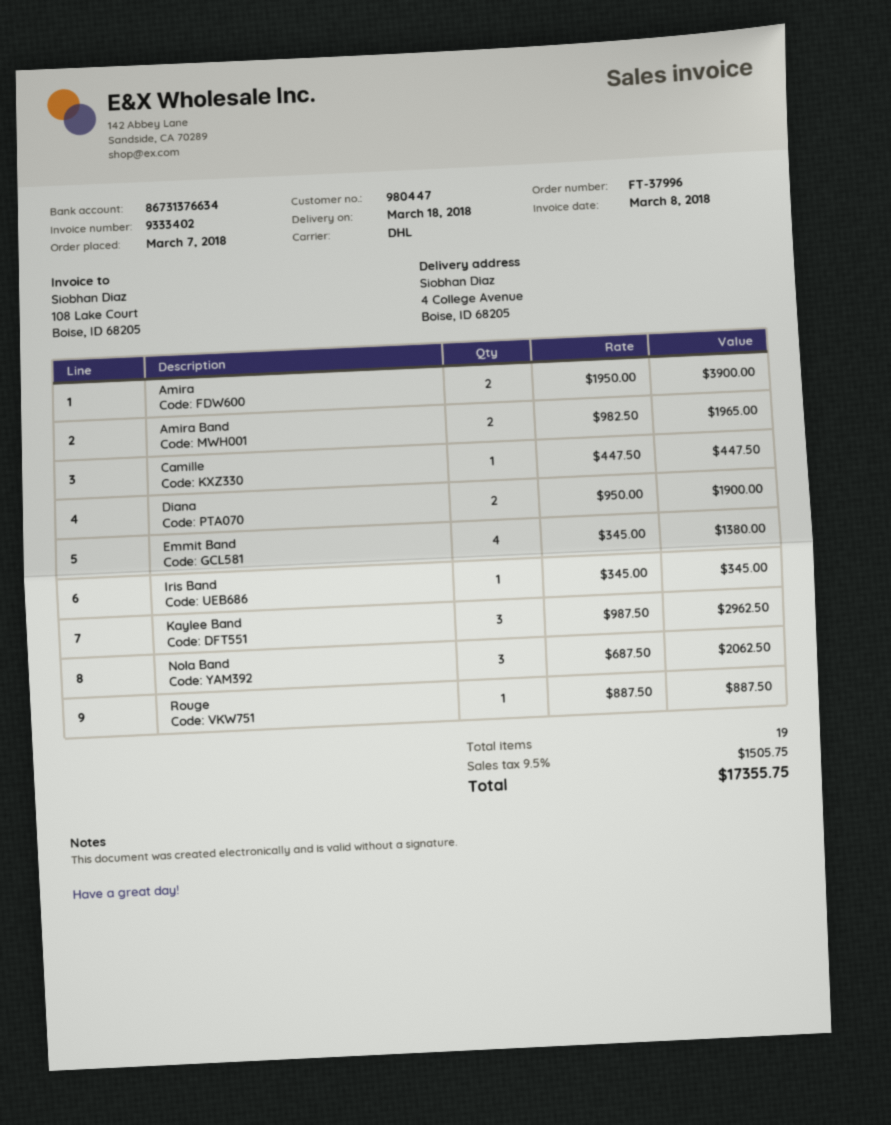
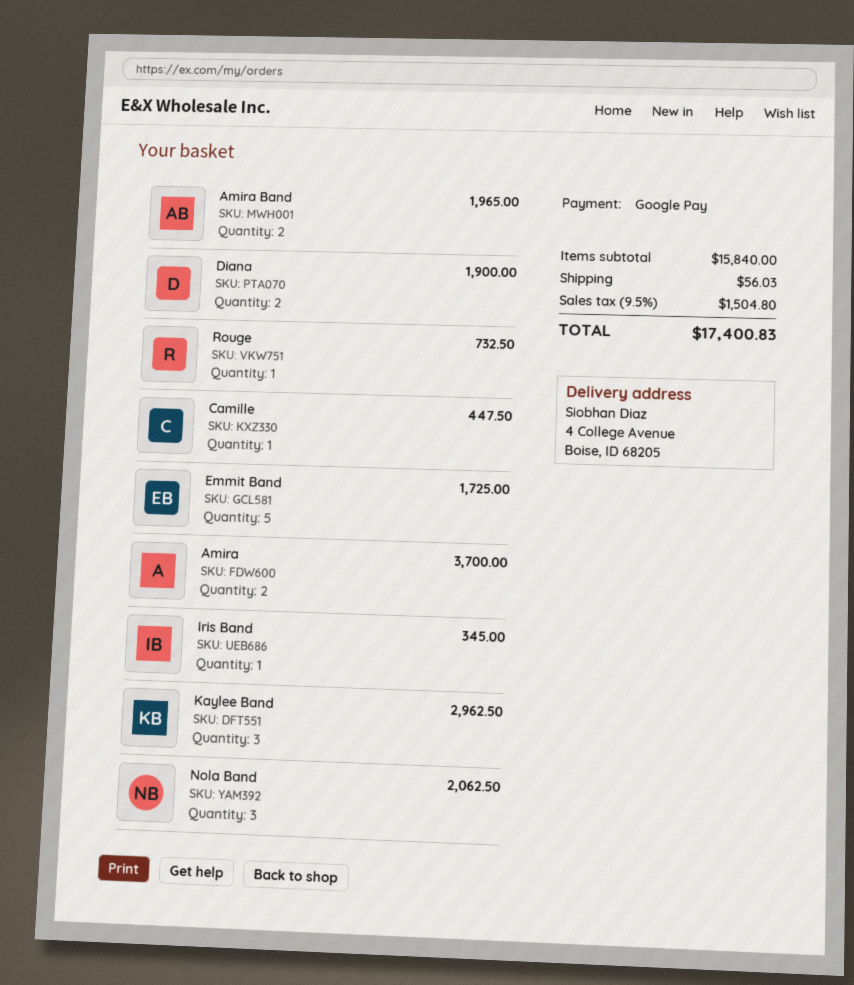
Amira: 2 for 3900.00 -> 2 for 3700.00
Emmit Band: 4 for 1380.00 -> 5 for 1725.00
Rouge: 1 for 887.50 -> 1 for 732.50
shipping: none -> 56.03
tax: 9.5% = 1505.75 -> 9.5% = 1504.80
total: 17355.75 -> 17400.83

